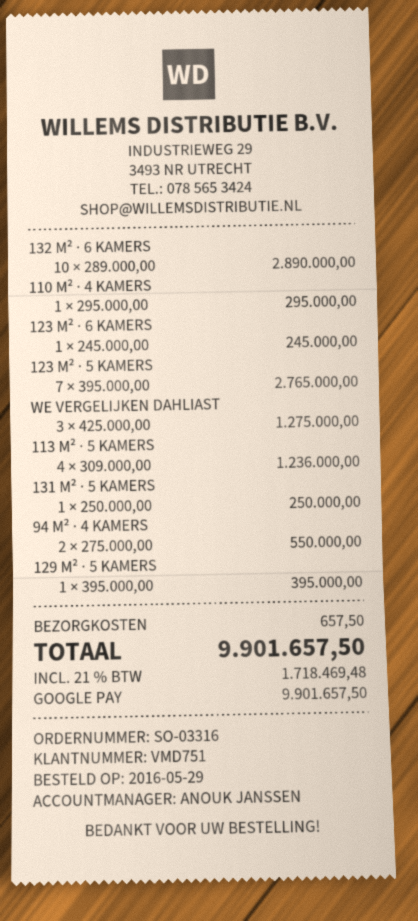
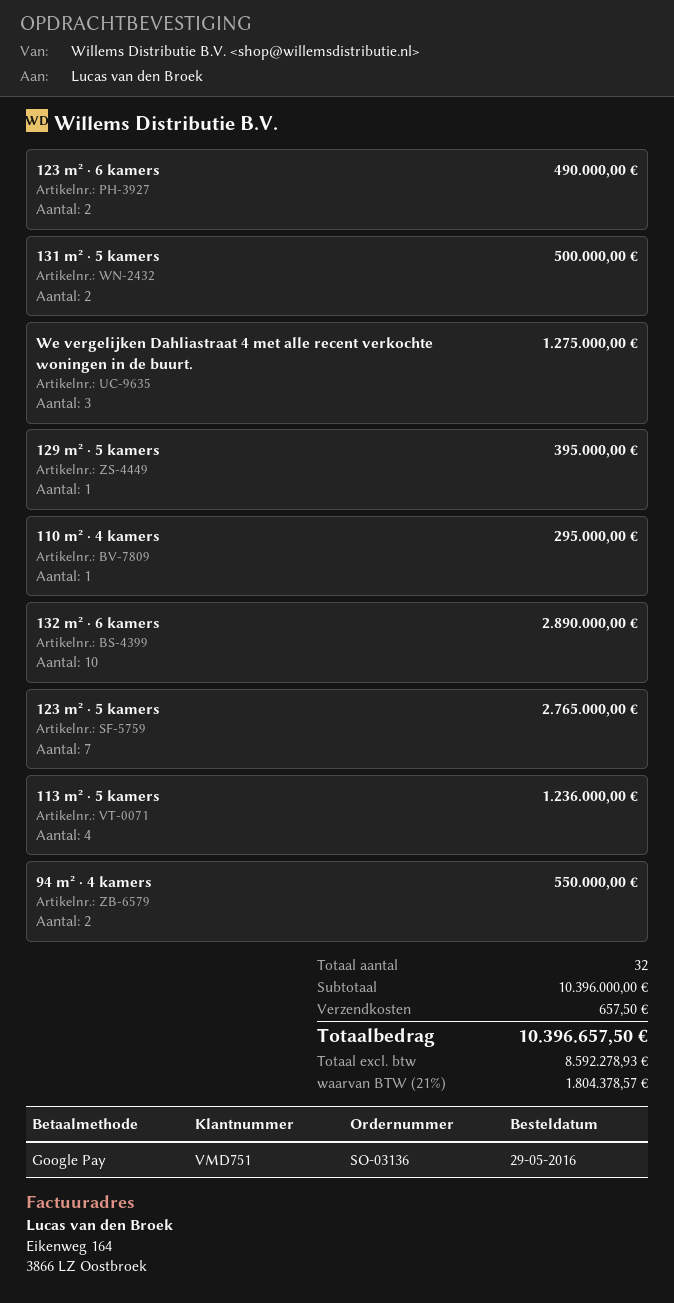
order number: SO-03316 -> SO-03136
123 M² · 6 KAMERS: 1 for 245000.00 -> 2 for 490000.00
131 M² · 5 KAMERS: 1 for 250000.00 -> 2 for 500000.00
tax: 21% = 1718469.48 -> 21% = 1804378.57
total: 9901657.50 -> 10396657.50

